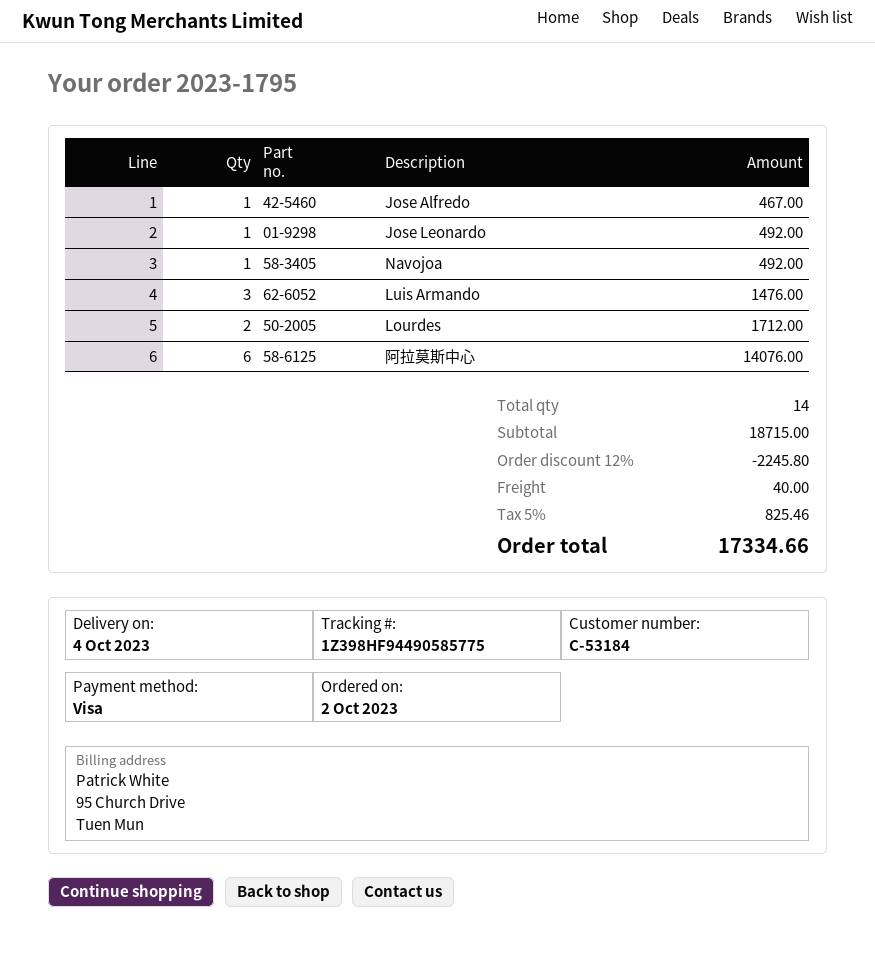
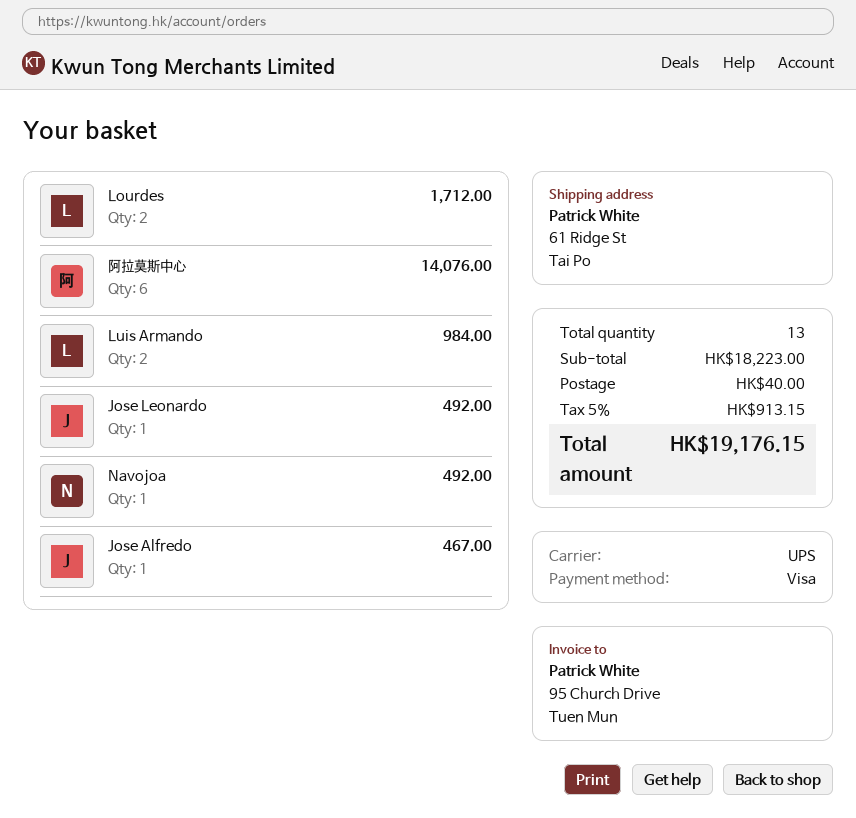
Luis Armando: 3 for 1476.00 -> 2 for 984.00
total quantity: 14 -> 13
subtotal: 18715.00 -> 18223.00
discount: 12% = 2245.80 -> none
tax: 5% = 825.46 -> 5% = 913.15
total: 17334.66 -> 19176.15

